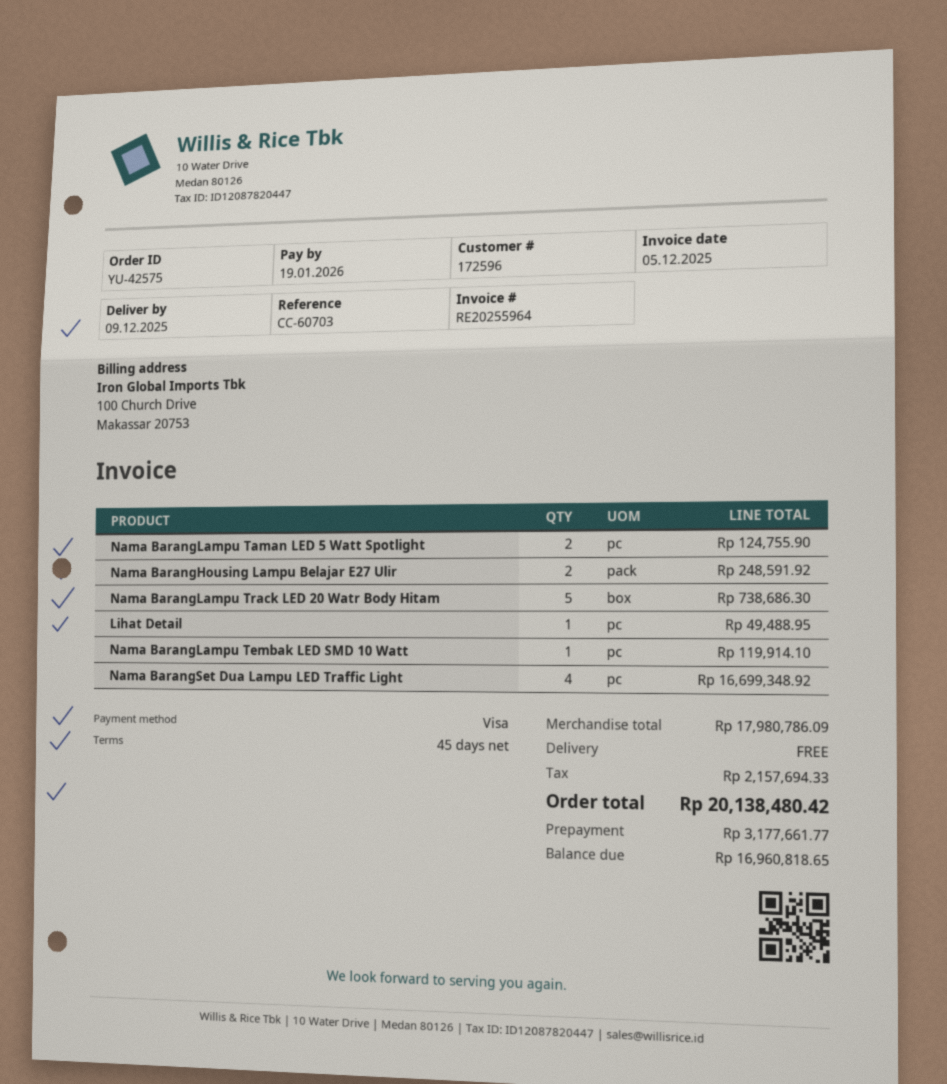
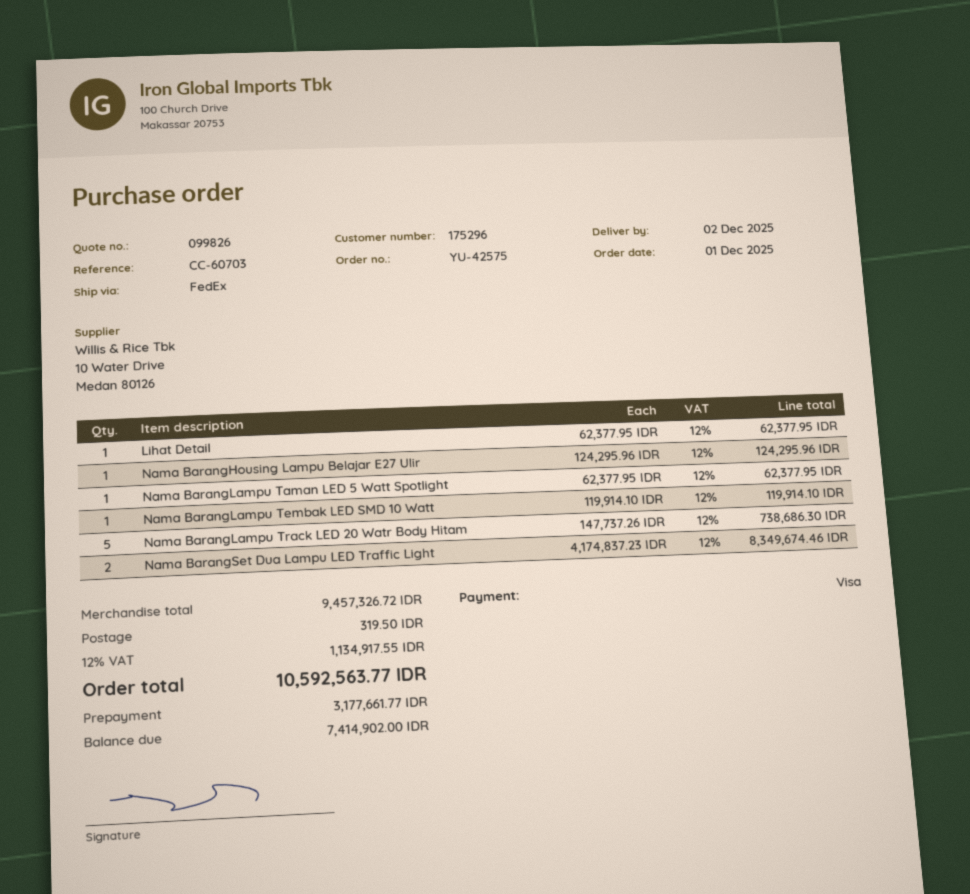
delivery date: 2025-12-09 -> 2025-12-02
customer number: 172596 -> 175296
Nama BarangLampu Taman LED 5 Watt Spotlight: 2 for 124755.90 -> 1 for 62377.95
Nama BarangHousing Lampu Belajar E27 Ulir: 2 for 248591.92 -> 1 for 124295.96
Lihat Detail: 1 for 49488.95 -> 1 for 62377.95
Nama BarangSet Dua Lampu LED Traffic Light: 4 for 16699348.92 -> 2 for 8349674.46
subtotal: 17980786.09 -> 9457326.72
shipping: 0.00 -> 319.50
tax: 2157694.33 -> 1134917.55
total: 20138480.42 -> 10592563.77
balance: 16960818.65 -> 7414902.00

